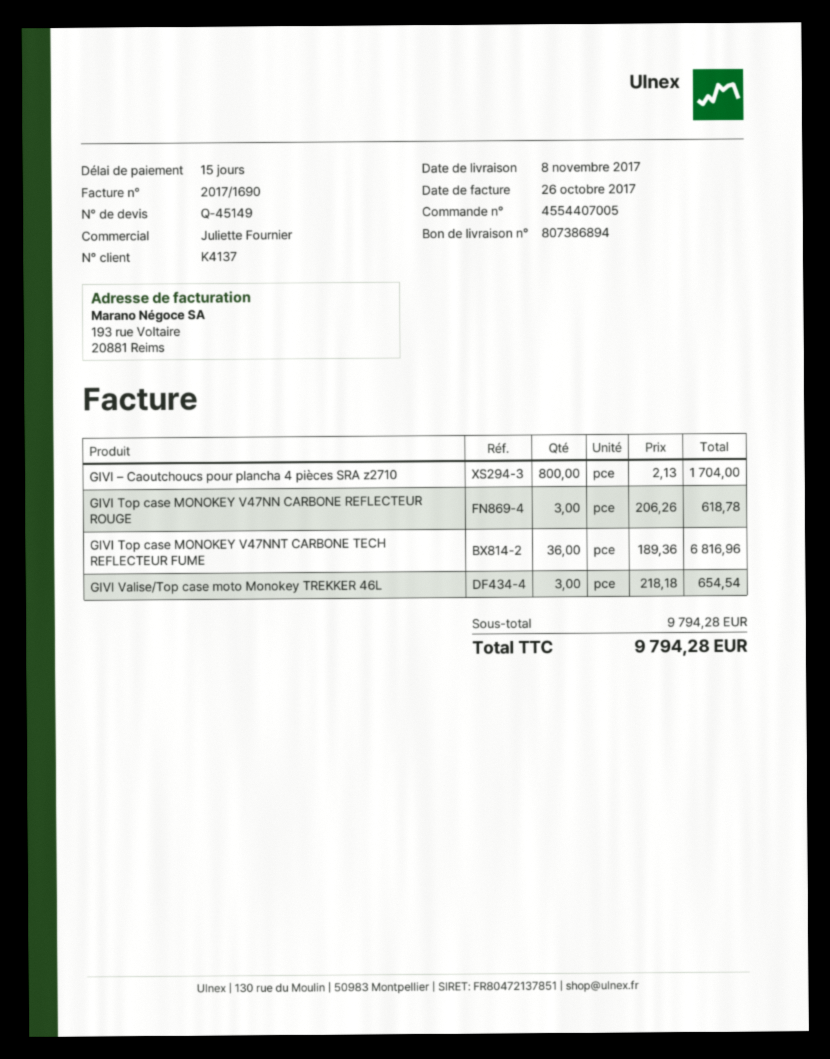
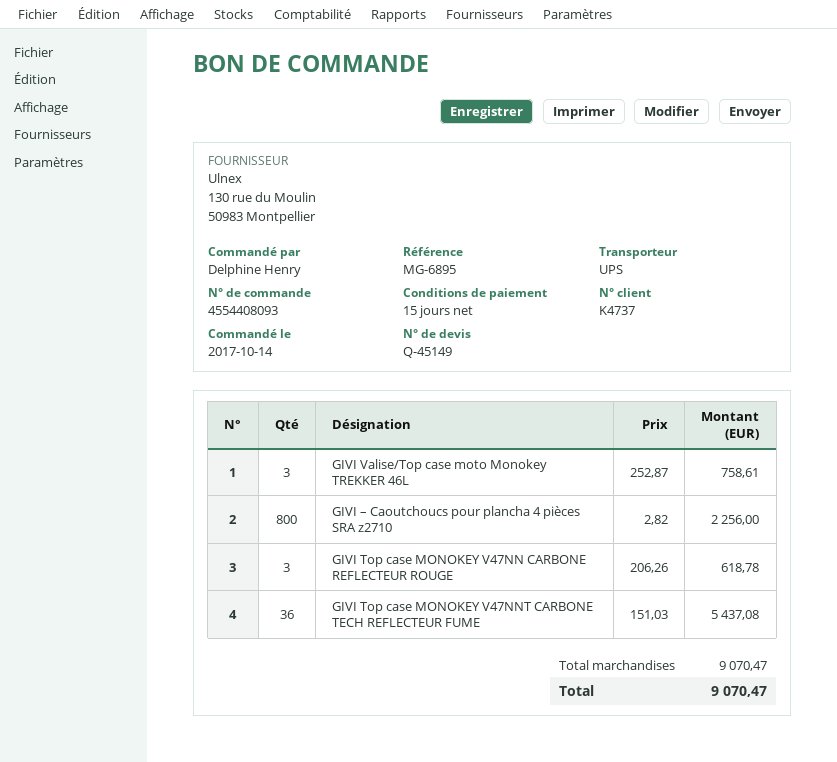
order number: 4554407005 -> 4554408093
customer number: K4137 -> K4737
GIVI – Caoutchoucs pour plancha 4 pièces SRA z2710: 800 x 2.13 = 1704.00 -> 800 x 2.82 = 2256.00
GIVI Top case MONOKEY V47NNT CARBONE TECH REFLECTEUR FUME: 36 x 189.36 = 6816.96 -> 36 x 151.03 = 5437.08
GIVI Valise/Top case moto Monokey TREKKER 46L: 3 x 218.18 = 654.54 -> 3 x 252.87 = 758.61
subtotal: 9794.28 -> 9070.47
total: 9794.28 -> 9070.47

